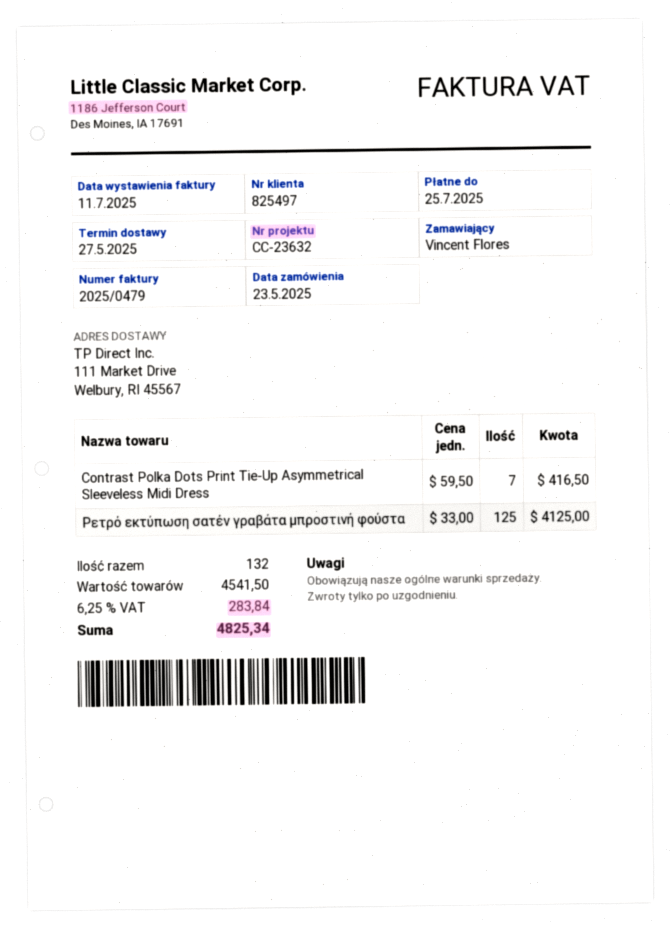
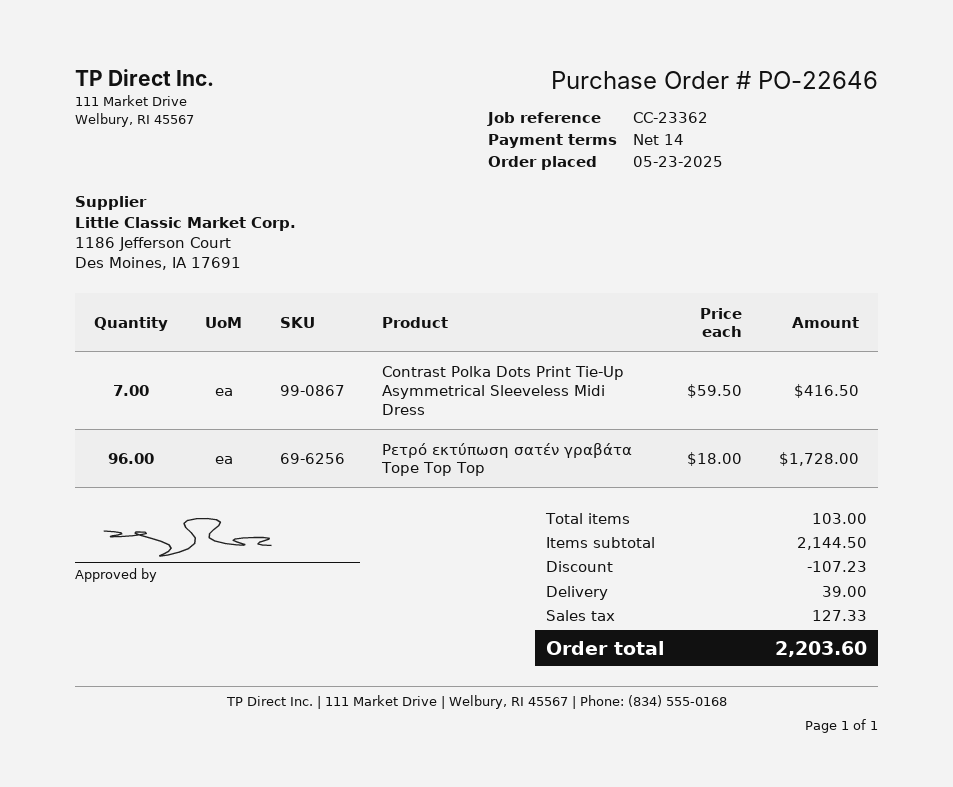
reference: CC-23632 -> CC-23362
Ρετρό εκτύπωση σατέν γραβάτα μπροστινή φούστα: 125 x 33.00 = 4125.00 -> none
Ρετρό εκτύπωση σατέν γραβάτα Tope Top Top: none -> 96 x 18.00 = 1728.00
total quantity: 132 -> 103
subtotal: 4541.50 -> 2144.50
discount: none -> 107.23
shipping: none -> 39.00
tax: 283.84 -> 127.33
total: 4825.34 -> 2203.60

